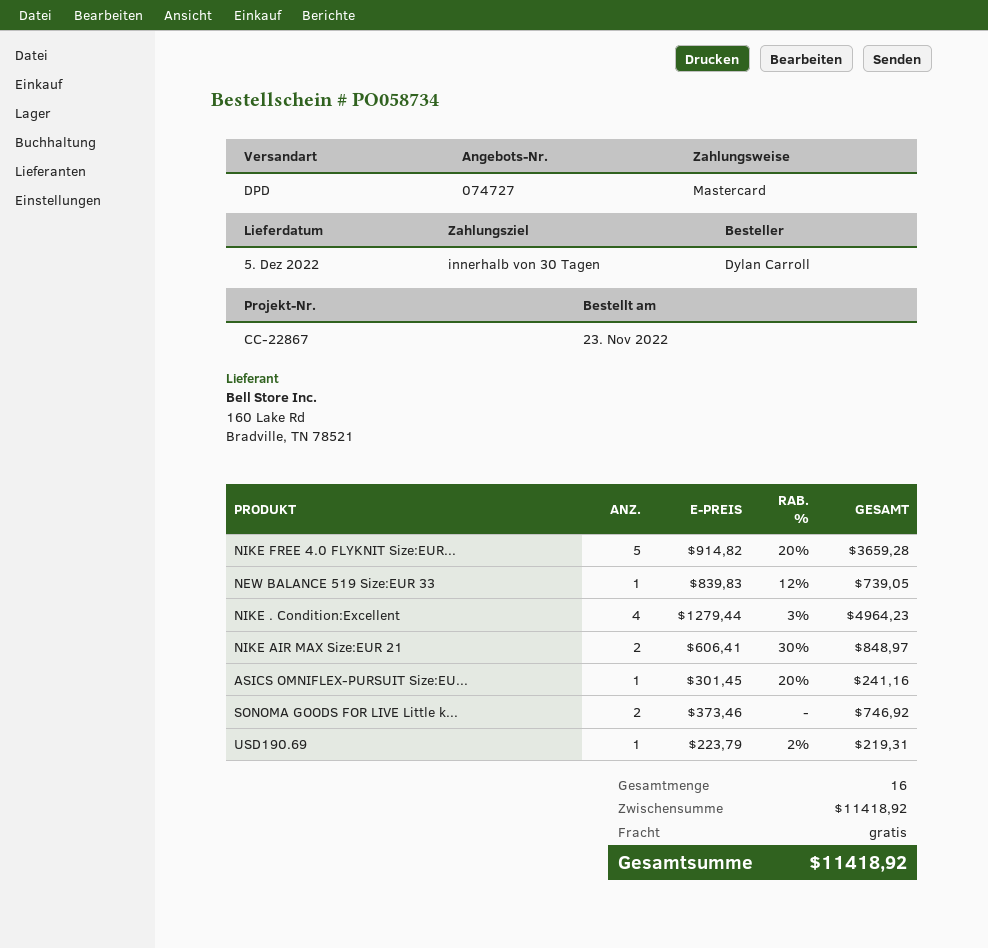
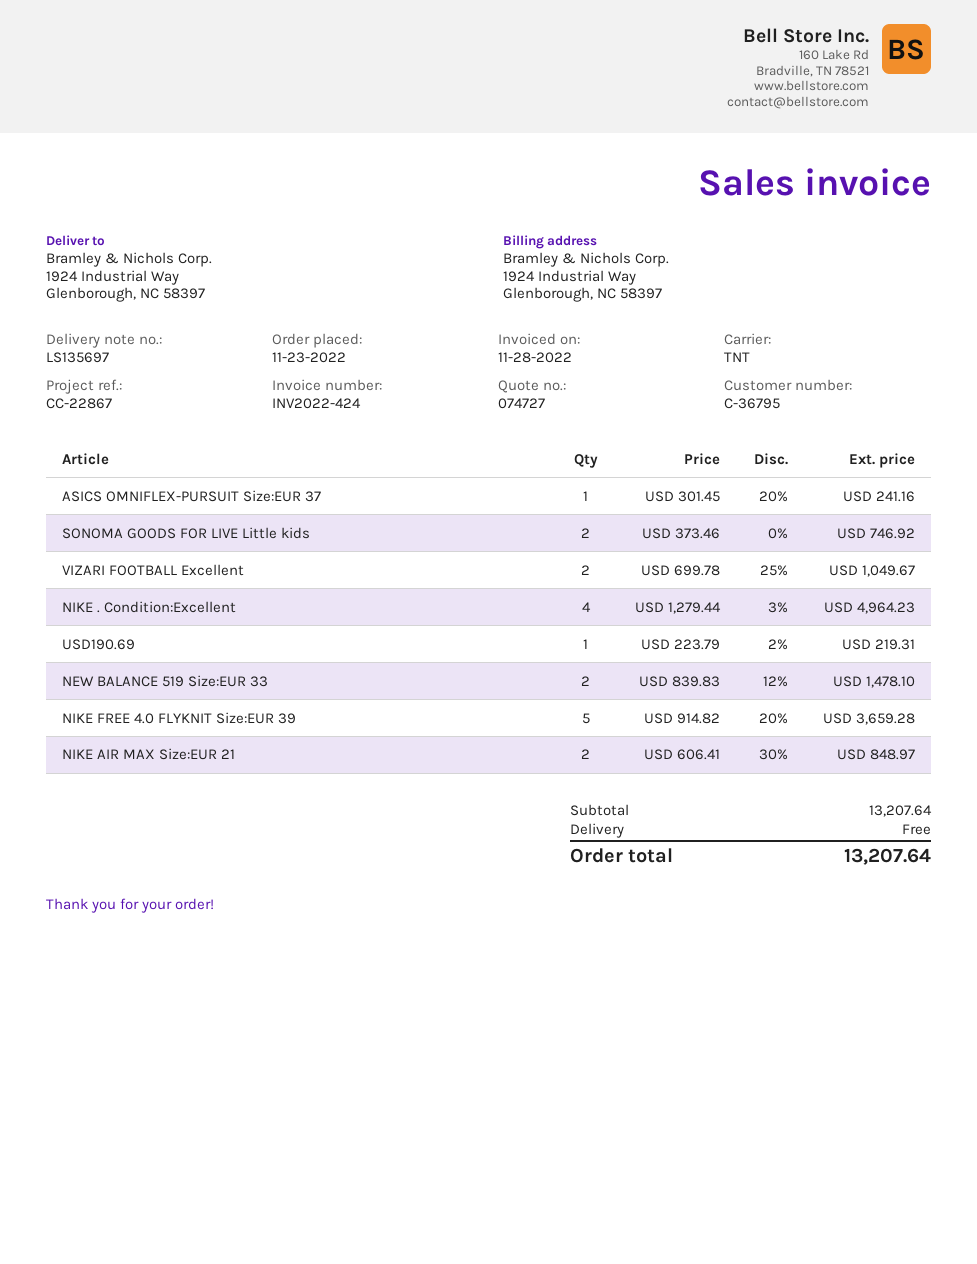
shipping method: DPD -> TNT
NEW BALANCE 519 Size:EUR 33: 1 x 839.83 - 12% = 739.05 -> 2 x 839.83 - 12% = 1478.10
VIZARI FOOTBALL Excellent: none -> 2 x 699.78 - 25% = 1049.67
subtotal: 11418.92 -> 13207.64
total: 11418.92 -> 13207.64

